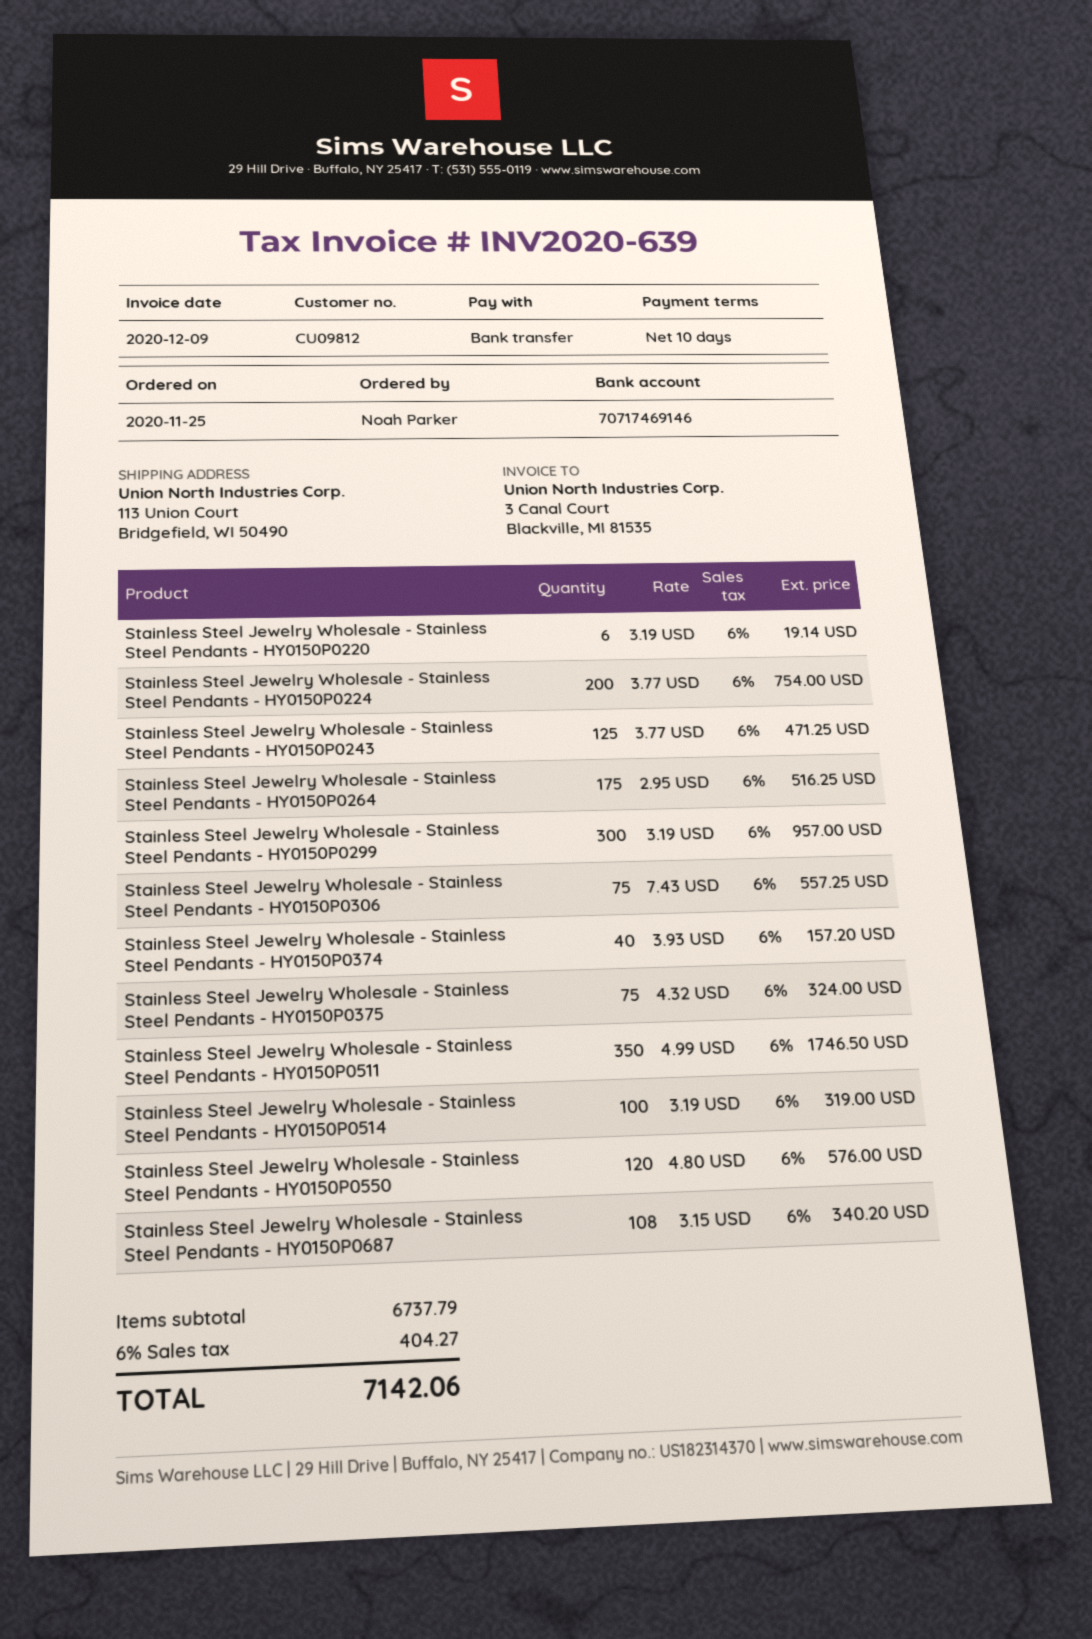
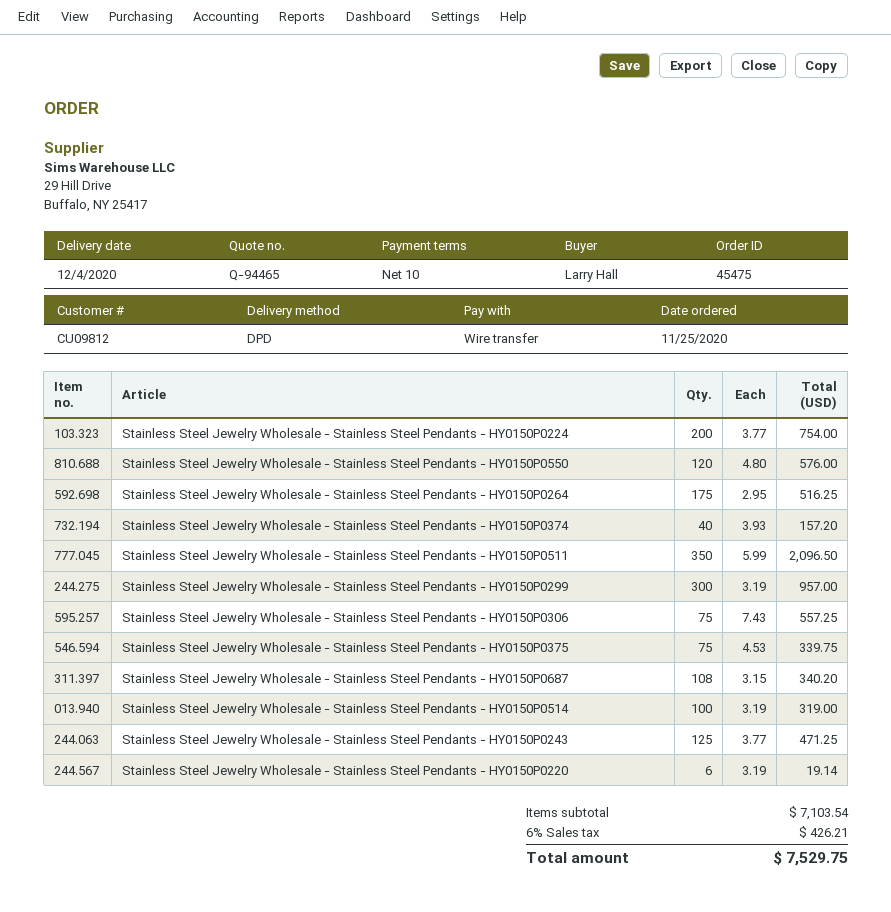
ordered by: Noah Parker -> Larry Hall
Stainless Steel Jewelry Wholesale - Stainless Steel Pendants - HY0150P0375: 75 x 4.32 = 324.00 -> 75 x 4.53 = 339.75
Stainless Steel Jewelry Wholesale - Stainless Steel Pendants - HY0150P0511: 350 x 4.99 = 1746.50 -> 350 x 5.99 = 2096.50
subtotal: 6737.79 -> 7103.54
tax: 6% = 404.27 -> 6% = 426.21
total: 7142.06 -> 7529.75

